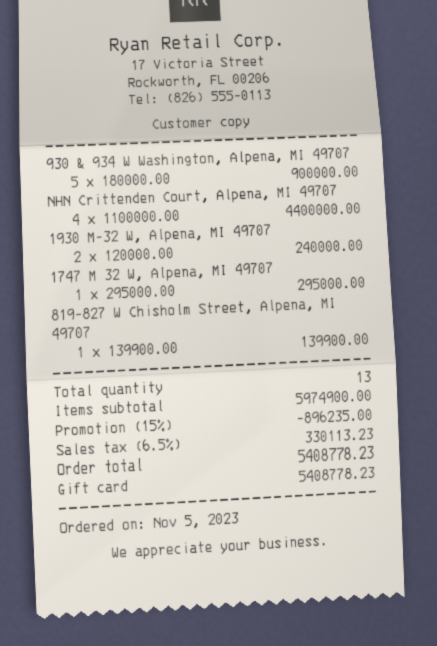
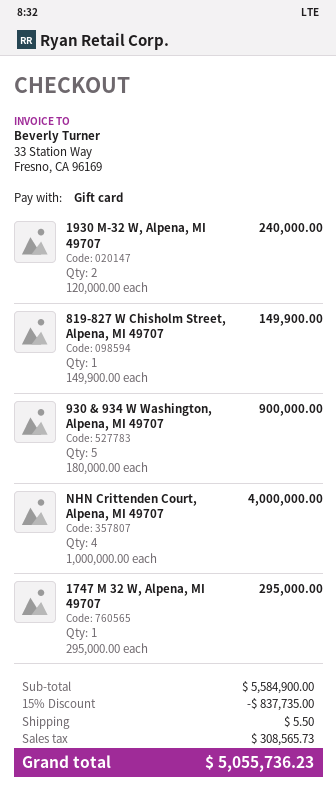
NHN Crittenden Court, Alpena, MI 49707: 4 x 1100000.00 = 4400000.00 -> 4 x 1000000.00 = 4000000.00
819-827 W Chisholm Street, Alpena, MI 49707: 1 x 139900.00 = 139900.00 -> 1 x 149900.00 = 149900.00
subtotal: 5974900.00 -> 5584900.00
discount: 15% = 896235.00 -> 15% = 837735.00
shipping: none -> 5.50
tax: 330113.23 -> 308565.73
total: 5408778.23 -> 5055736.23

